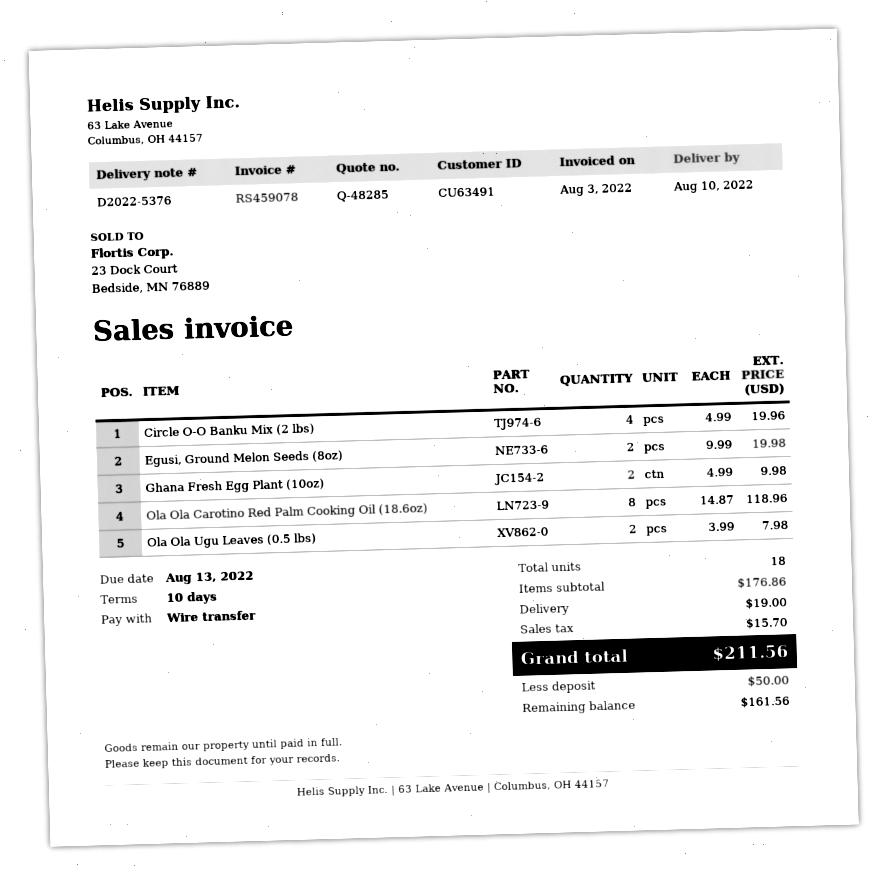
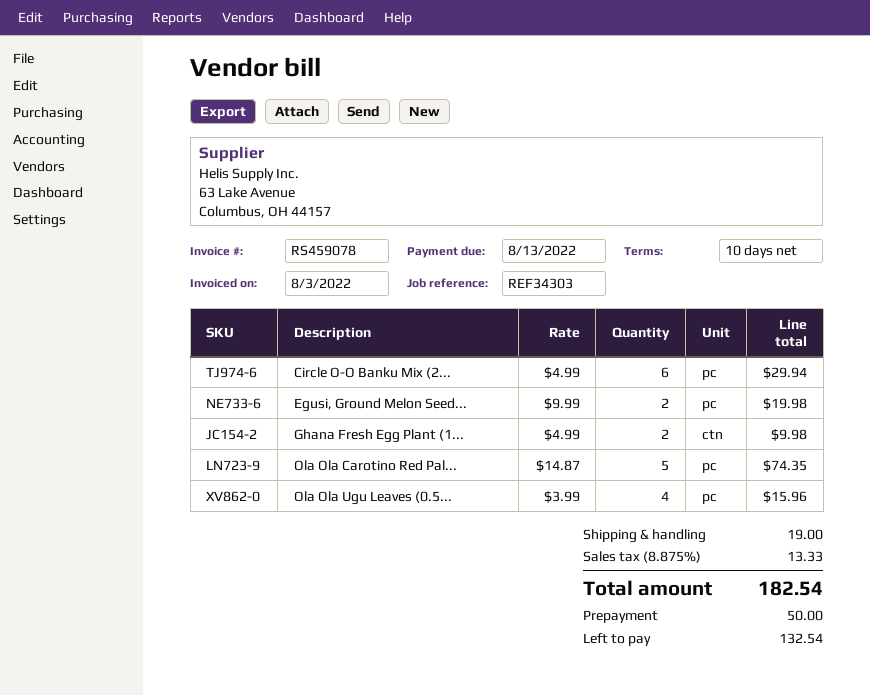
Circle O-O Banku Mix (2 lbs): 4 x 4.99 = 19.96 -> 6 x 4.99 = 29.94
Ola Ola Carotino Red Palm Cooking Oil (18.6oz): 8 x 14.87 = 118.96 -> 5 x 14.87 = 74.35
Ola Ola Ugu Leaves (0.5 lbs): 2 x 3.99 = 7.98 -> 4 x 3.99 = 15.96
tax: 15.70 -> 13.33
total: 211.56 -> 182.54
balance: 161.56 -> 132.54

